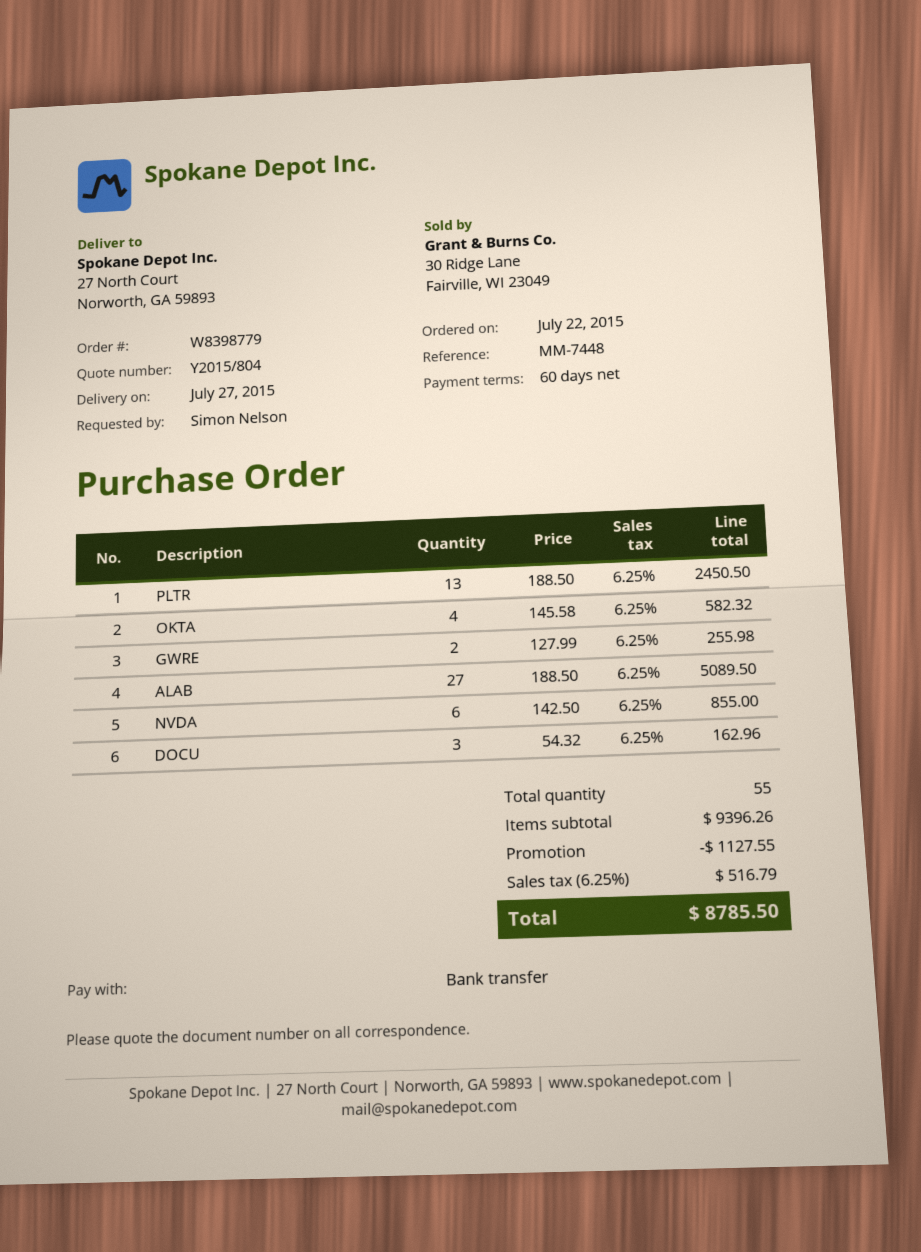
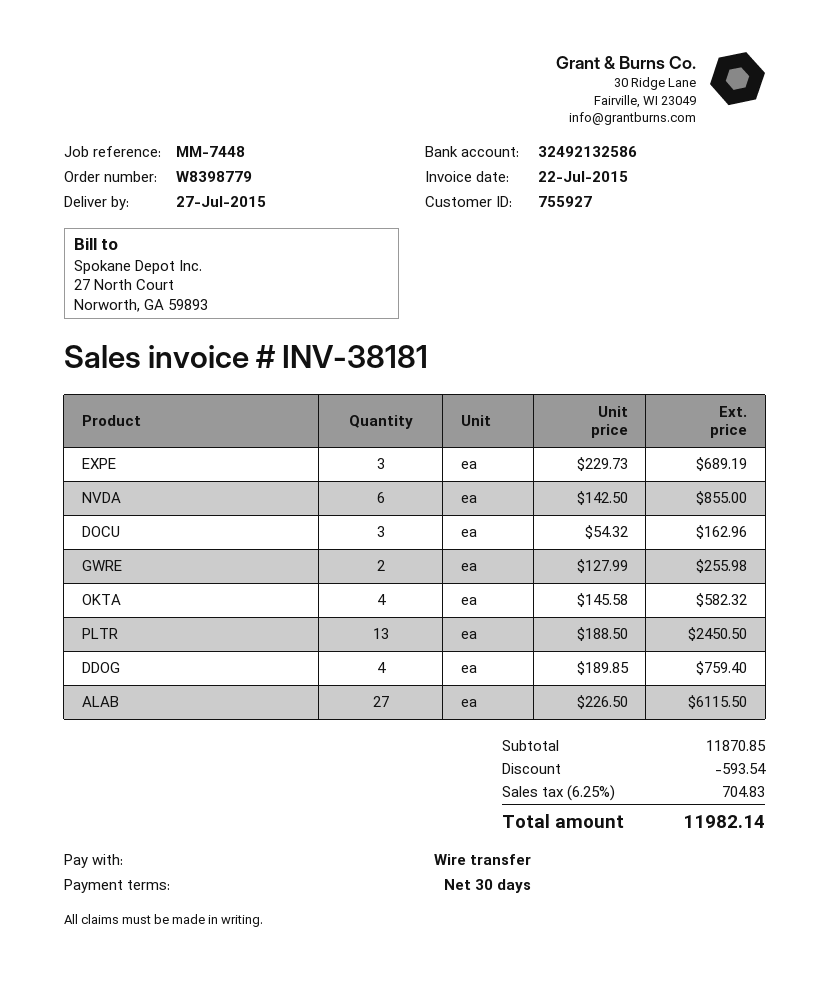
payment terms: 60 days -> 30 days
ALAB: 27 x 188.50 = 5089.50 -> 27 x 226.50 = 6115.50
EXPE: none -> 3 x 229.73 = 689.19
DDOG: none -> 4 x 189.85 = 759.40
subtotal: 9396.26 -> 11870.85
discount: 1127.55 -> 593.54
tax: 6.25% = 516.79 -> 6.25% = 704.83
total: 8785.50 -> 11982.14

